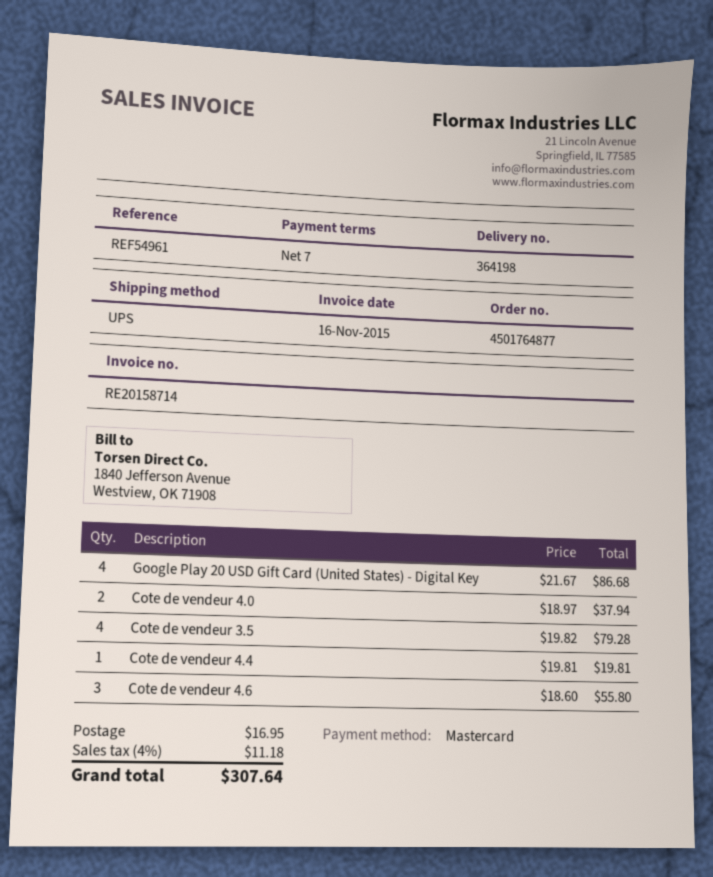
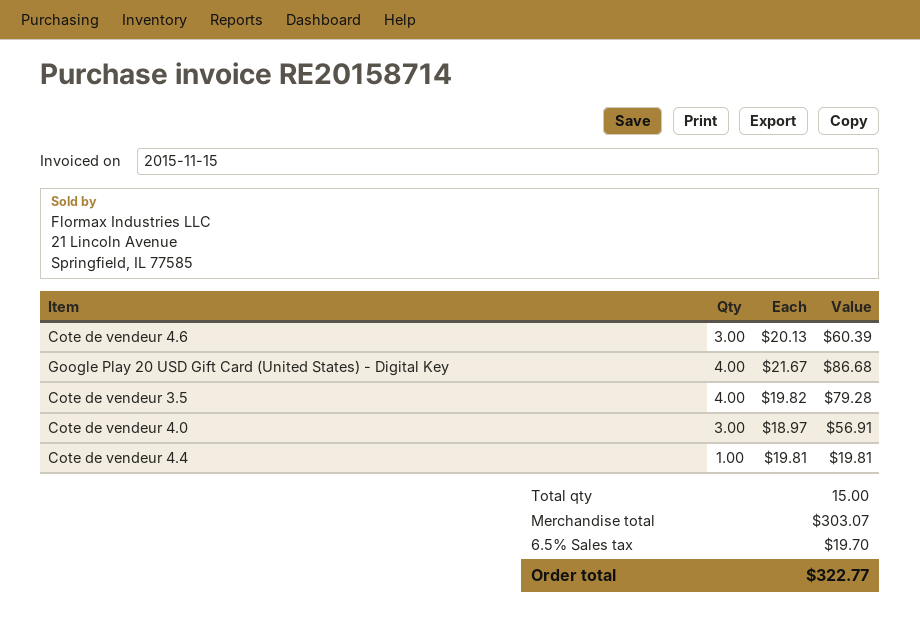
invoice date: 2015-11-16 -> 2015-11-15
Cote de vendeur 4.0: 2 x 18.97 = 37.94 -> 3 x 18.97 = 56.91
Cote de vendeur 4.6: 3 x 18.60 = 55.80 -> 3 x 20.13 = 60.39
shipping: 16.95 -> none
tax: 4% = 11.18 -> 6.5% = 19.70
total: 307.64 -> 322.77

